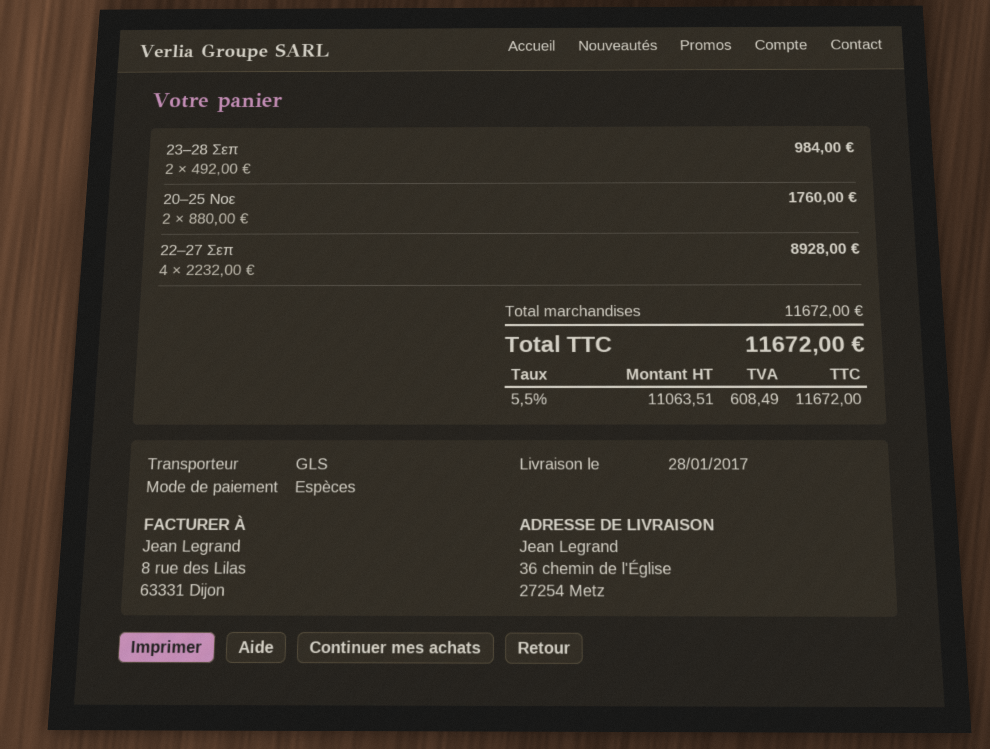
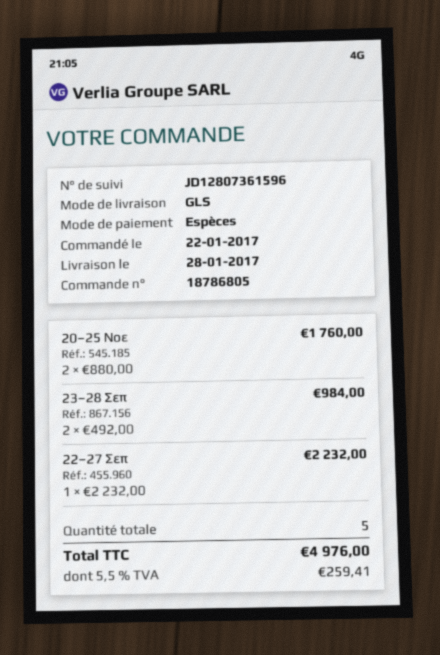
22–27 Σεπ: 4 x 2232.00 = 8928.00 -> 1 x 2232.00 = 2232.00
tax: 5.5% = 608.49 -> 5.5% = 259.41
total: 11672.00 -> 4976.00

